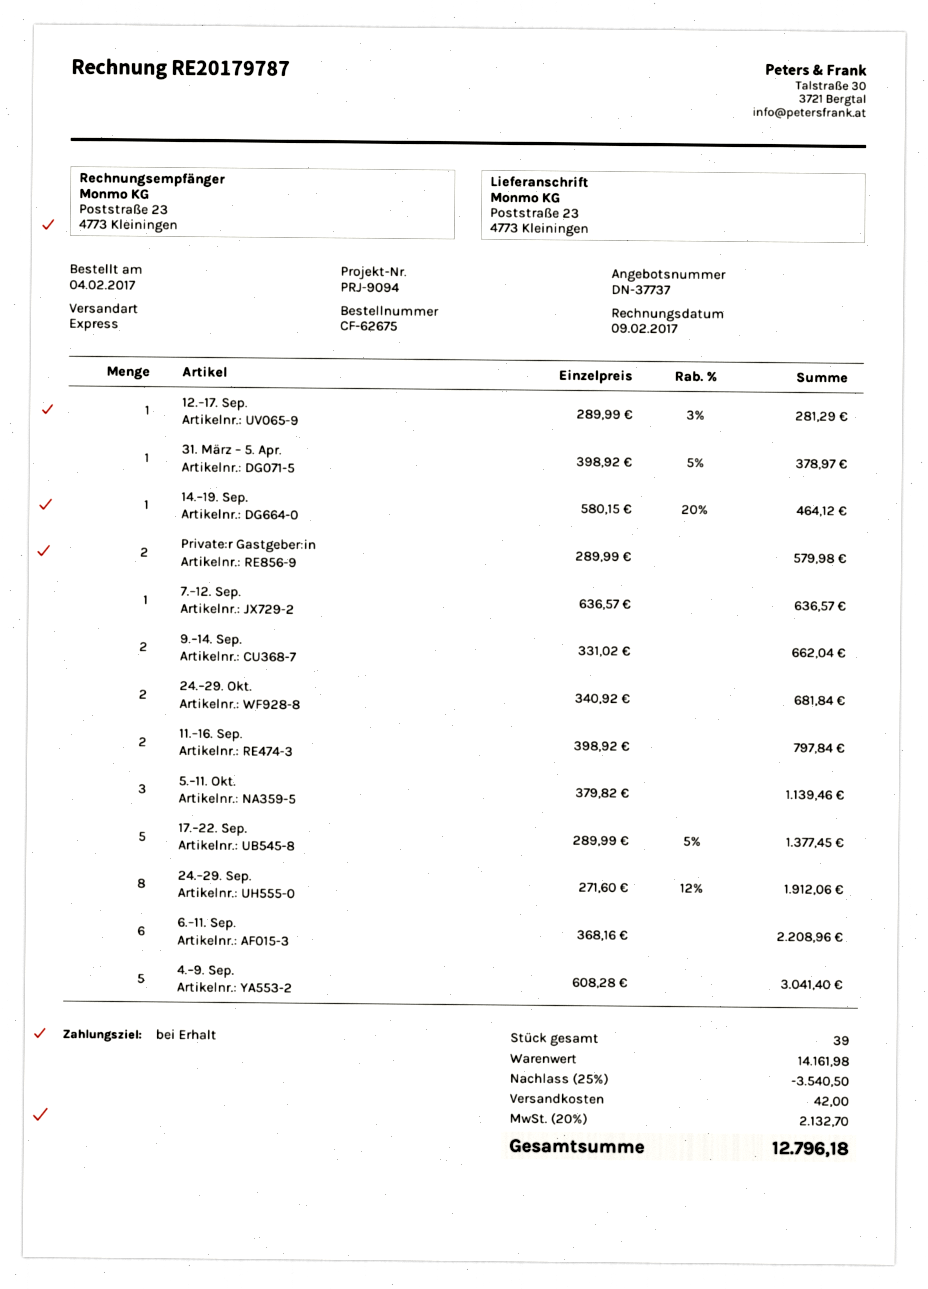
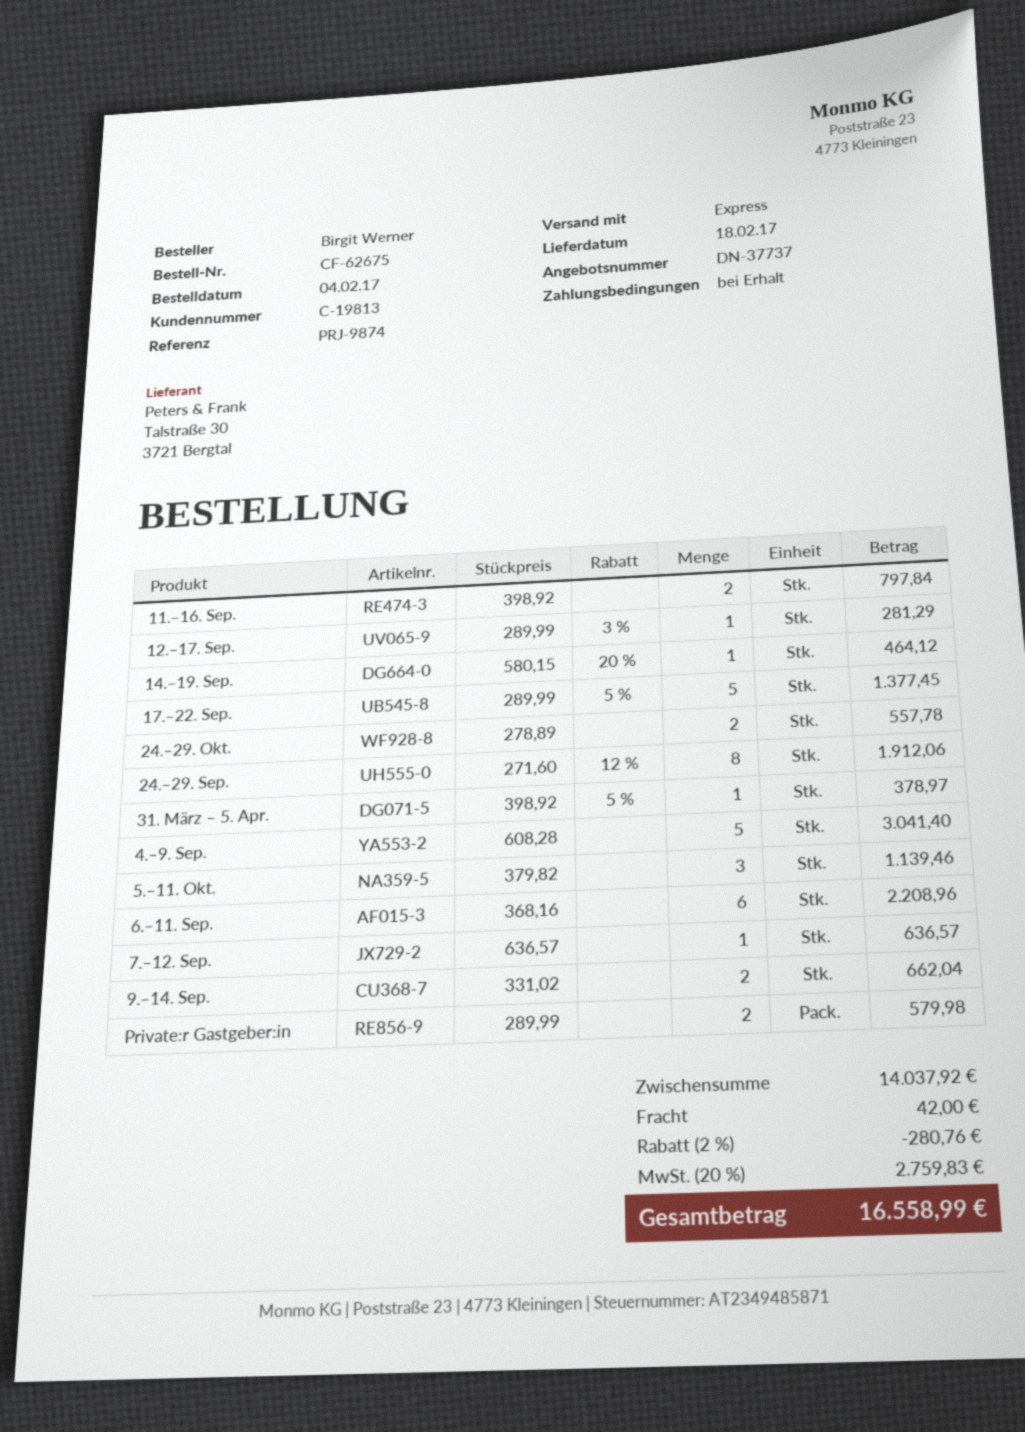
reference: PRJ-9094 -> PRJ-9874
24.–29. Okt.: 2 x 340.92 = 681.84 -> 2 x 278.89 = 557.78
subtotal: 14161.98 -> 14037.92
discount: 25% = 3540.50 -> 2% = 280.76
tax: 20% = 2132.70 -> 20% = 2759.83
total: 12796.18 -> 16558.99

